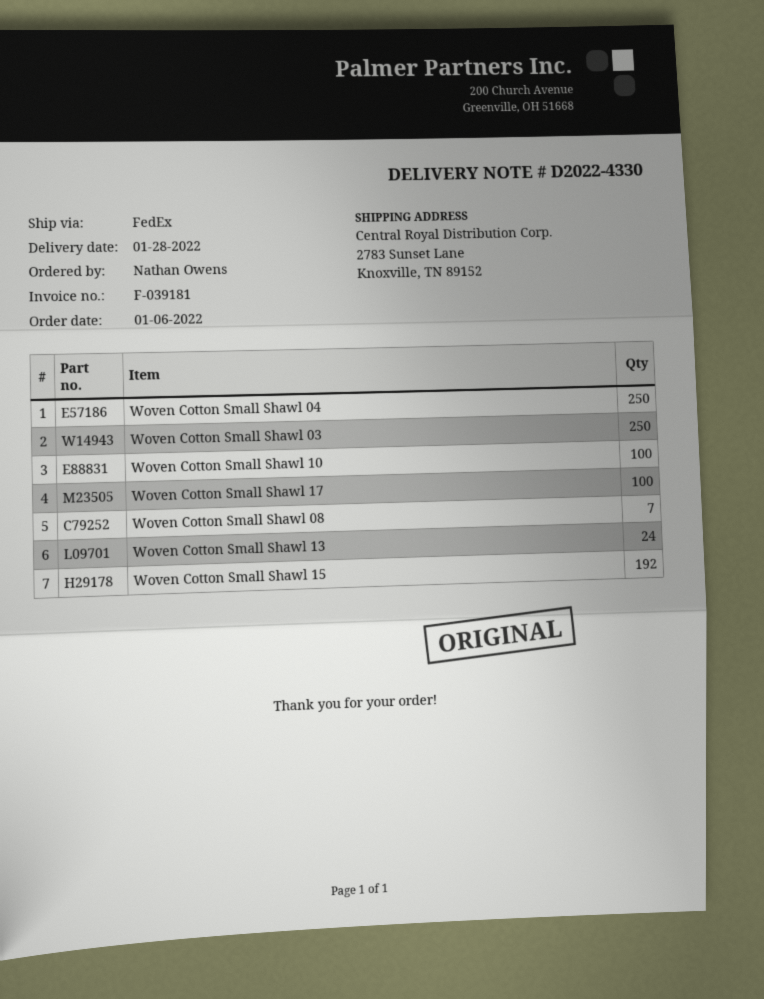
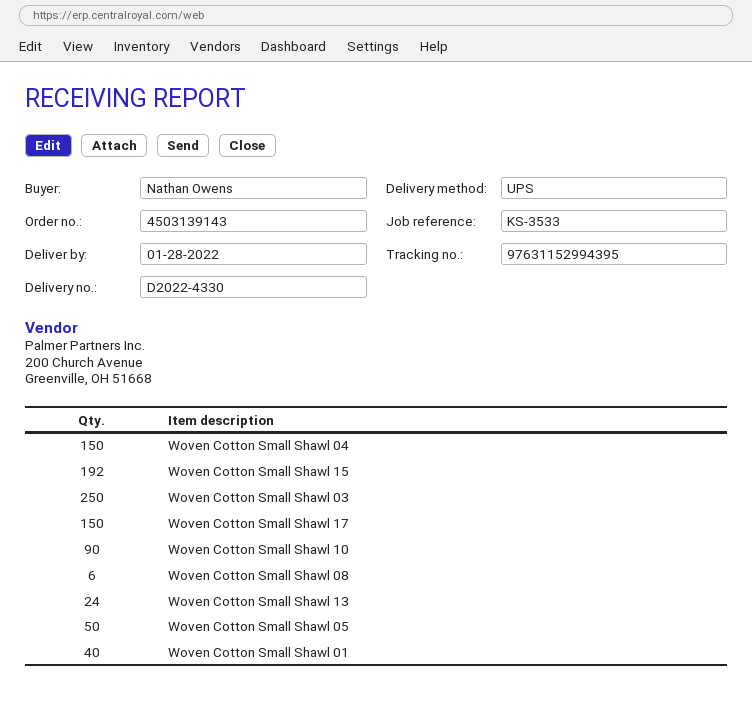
shipping method: FedEx -> UPS
Woven Cotton Small Shawl 04: 250 -> 150
Woven Cotton Small Shawl 10: 100 -> 90
Woven Cotton Small Shawl 17: 100 -> 150
Woven Cotton Small Shawl 08: 7 -> 6
Woven Cotton Small Shawl 05: none -> 50
Woven Cotton Small Shawl 01: none -> 40

